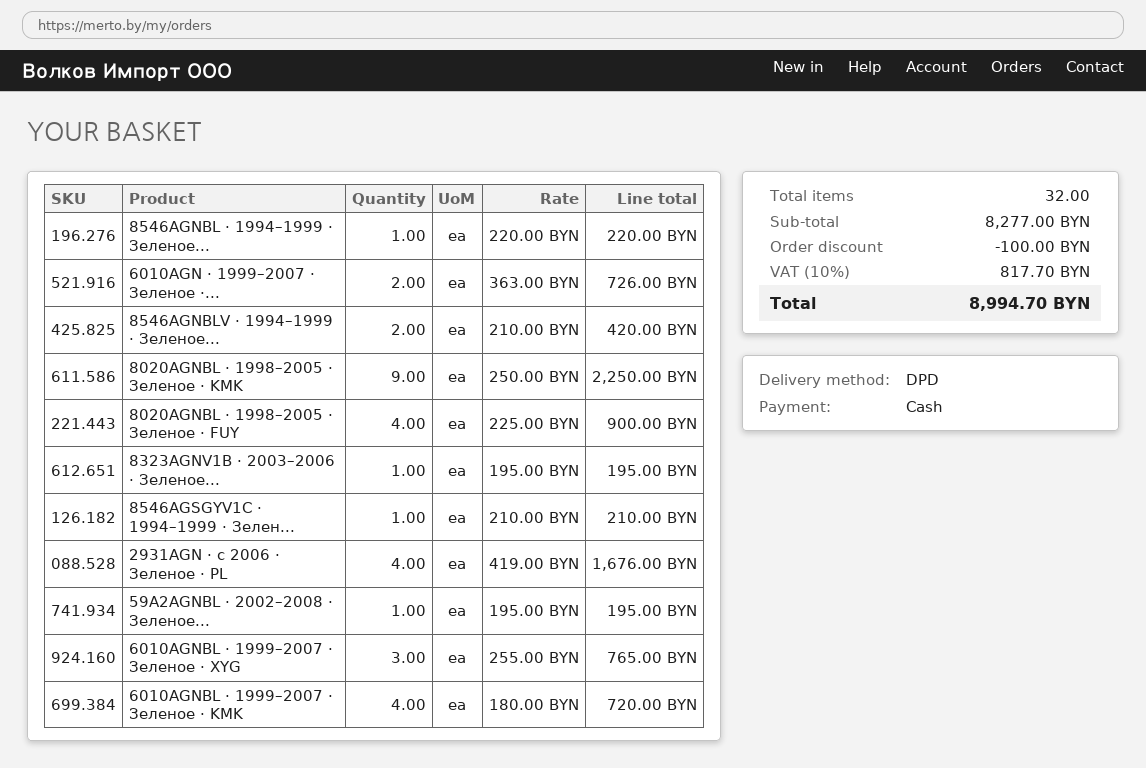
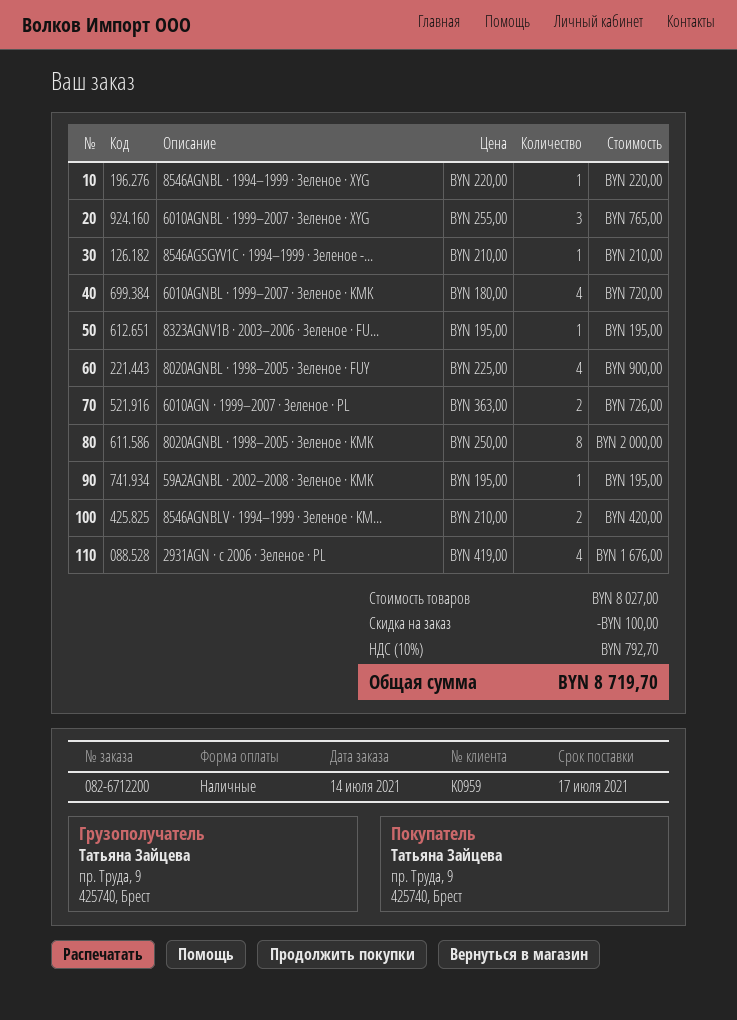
8020AGNBL · 1998–2005 · Зеленое · KMK: 9 x 250.00 = 2250.00 -> 8 x 250.00 = 2000.00
subtotal: 8277.00 -> 8027.00
tax: 10% = 817.70 -> 10% = 792.70
total: 8994.70 -> 8719.70

